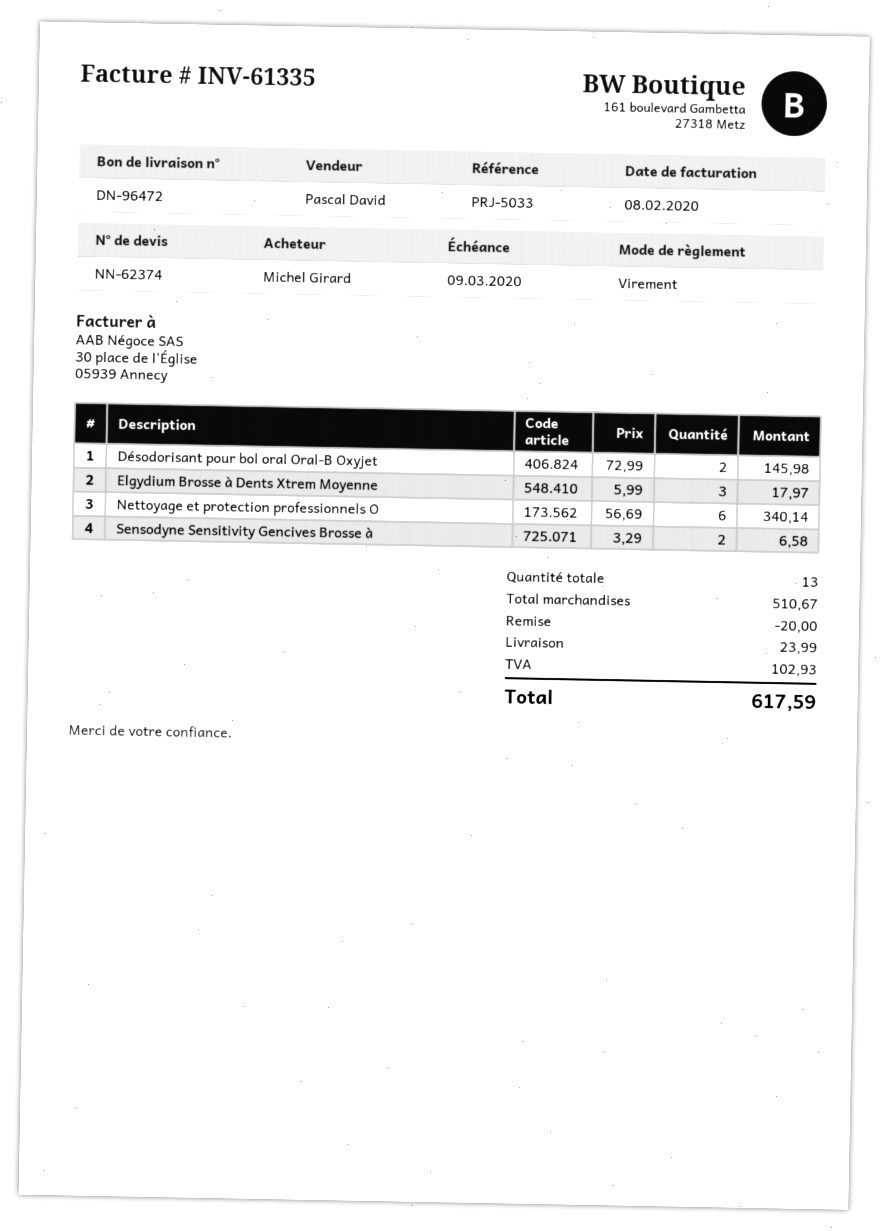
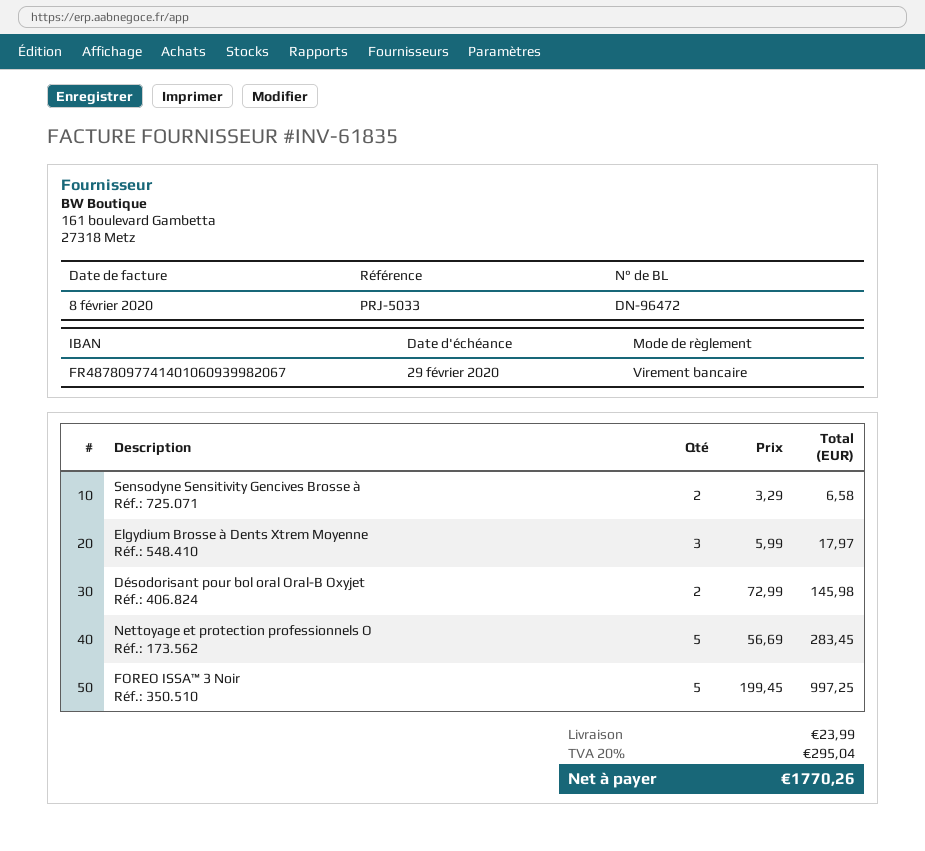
invoice number: INV-61335 -> INV-61835
due date: 2020-03-09 -> 2020-02-29
Nettoyage et protection professionnels O: 6 x 56.69 = 340.14 -> 5 x 56.69 = 283.45
FOREO ISSA™ 3 Noir: none -> 5 x 199.45 = 997.25
discount: 20.00 -> none
tax: 102.93 -> 295.04
total: 617.59 -> 1770.26

